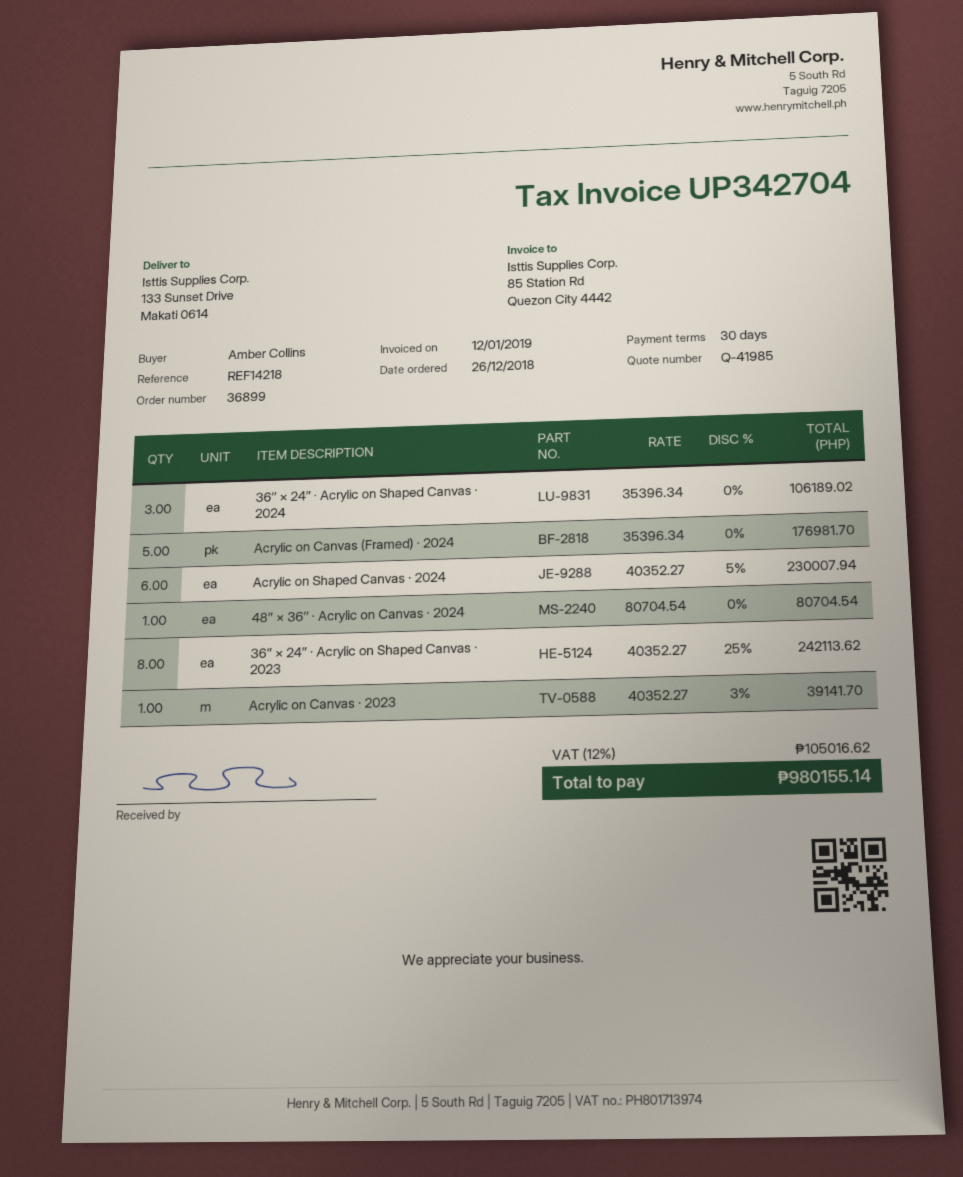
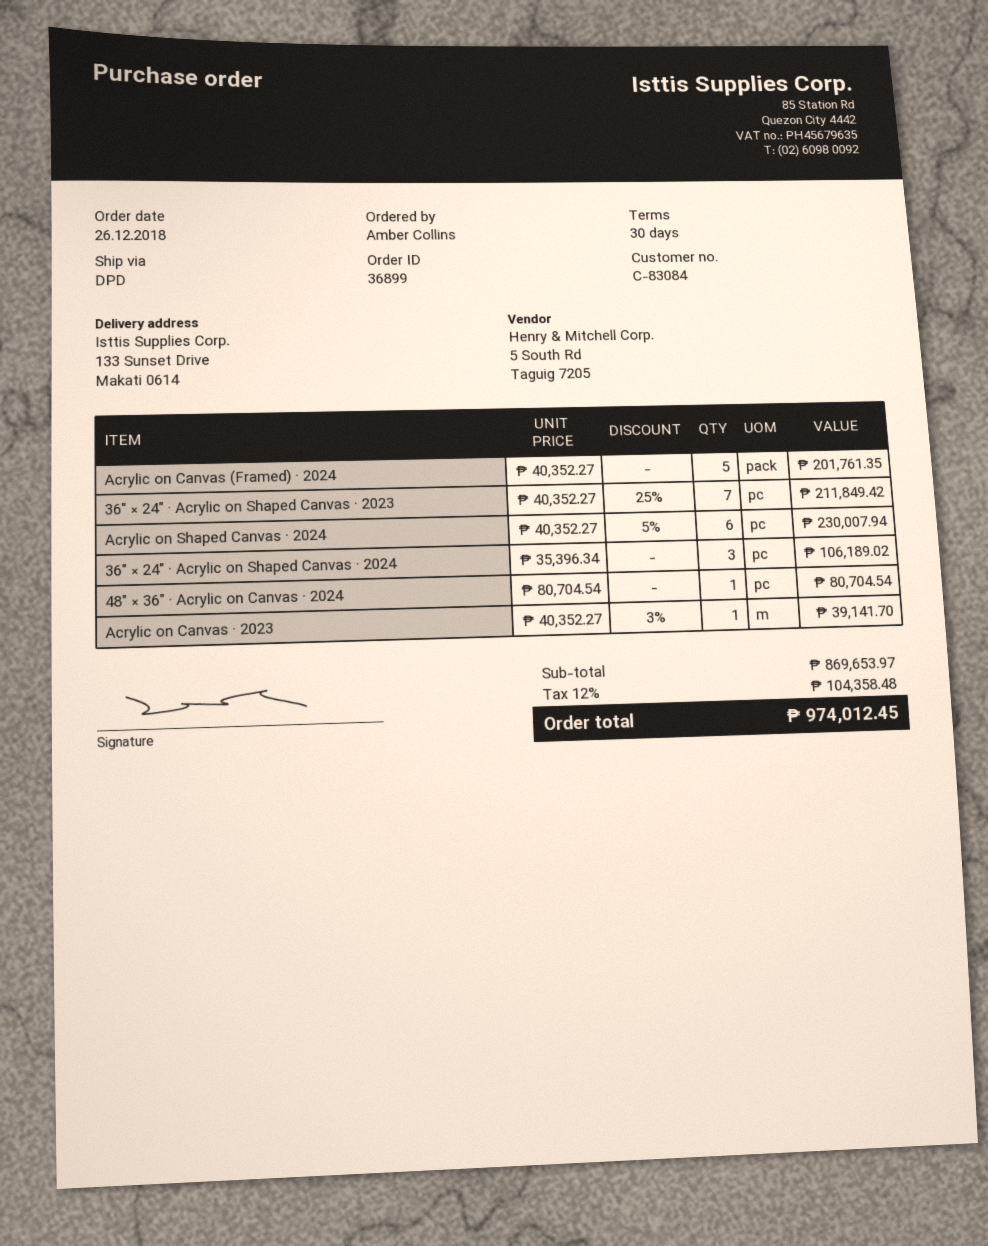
Acrylic on Canvas (Framed) · 2024: 5 x 35396.34 = 176981.70 -> 5 x 40352.27 = 201761.35
36″ × 24″ · Acrylic on Shaped Canvas · 2023: 8 x 40352.27 - 25% = 242113.62 -> 7 x 40352.27 - 25% = 211849.42
tax: 12% = 105016.62 -> 12% = 104358.48
total: 980155.14 -> 974012.45

